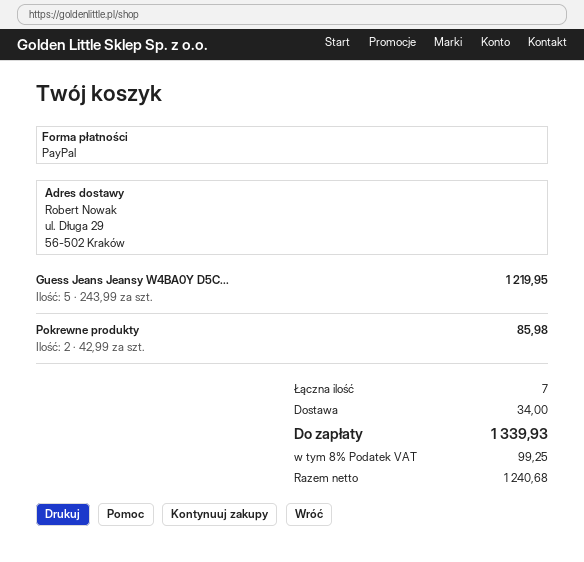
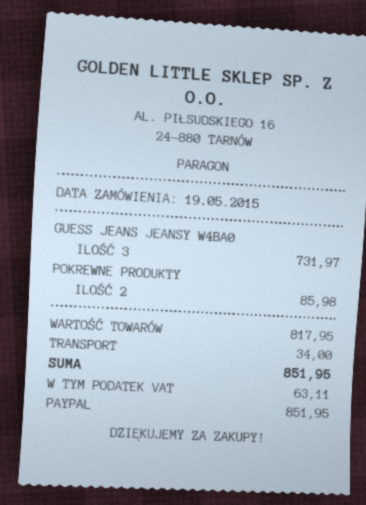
Guess Jeans Jeansy W4BA0Y D5C...: 5 for 1219.95 -> 3 for 731.97
tax: 99.25 -> 63.11
total: 1339.93 -> 851.95

